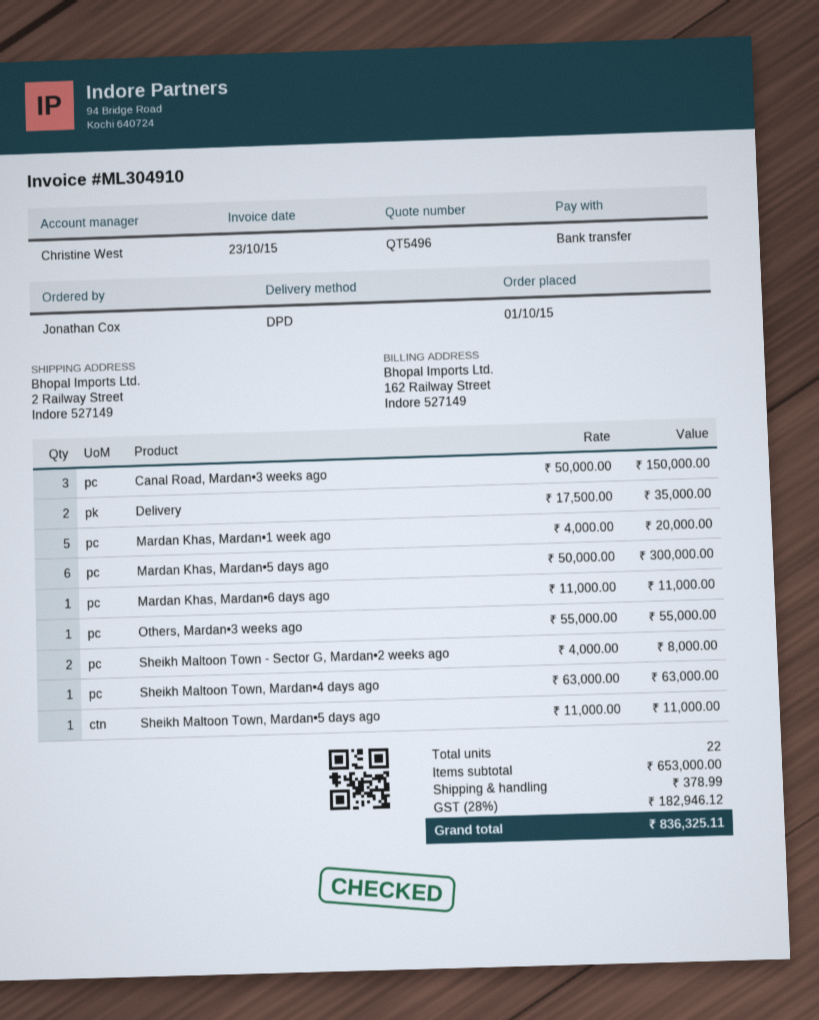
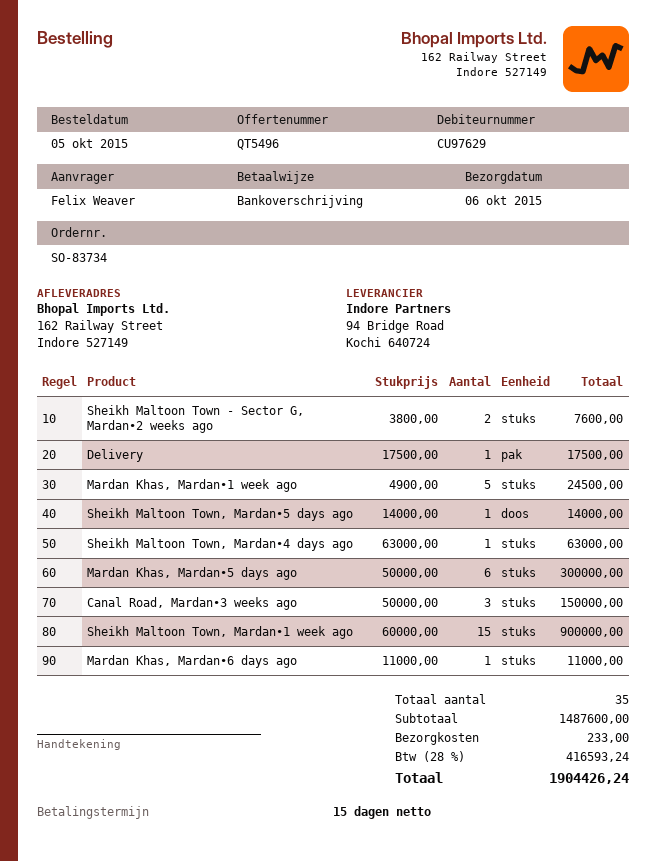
order date: 2015-10-01 -> 2015-10-05
ordered by: Jonathan Cox -> Felix Weaver
ship to: 2 Railway Street, Indore 527149 -> 162 Railway Street, Indore 527149
Delivery: 2 x 17500.00 = 35000.00 -> 1 x 17500.00 = 17500.00
Mardan Khas, Mardan•1 week ago: 5 x 4000.00 = 20000.00 -> 5 x 4900.00 = 24500.00
Others, Mardan•3 weeks ago: 1 x 55000.00 = 55000.00 -> none
Sheikh Maltoon Town - Sector G, Mardan•2 weeks ago: 2 x 4000.00 = 8000.00 -> 2 x 3800.00 = 7600.00
Sheikh Maltoon Town, Mardan•5 days ago: 1 x 11000.00 = 11000.00 -> 1 x 14000.00 = 14000.00
Sheikh Maltoon Town, Mardan•1 week ago: none -> 15 x 60000.00 = 900000.00
total quantity: 22 -> 35
subtotal: 653000.00 -> 1487600.00
shipping: 378.99 -> 233.00
tax: 28% = 182946.12 -> 28% = 416593.24
total: 836325.11 -> 1904426.24

